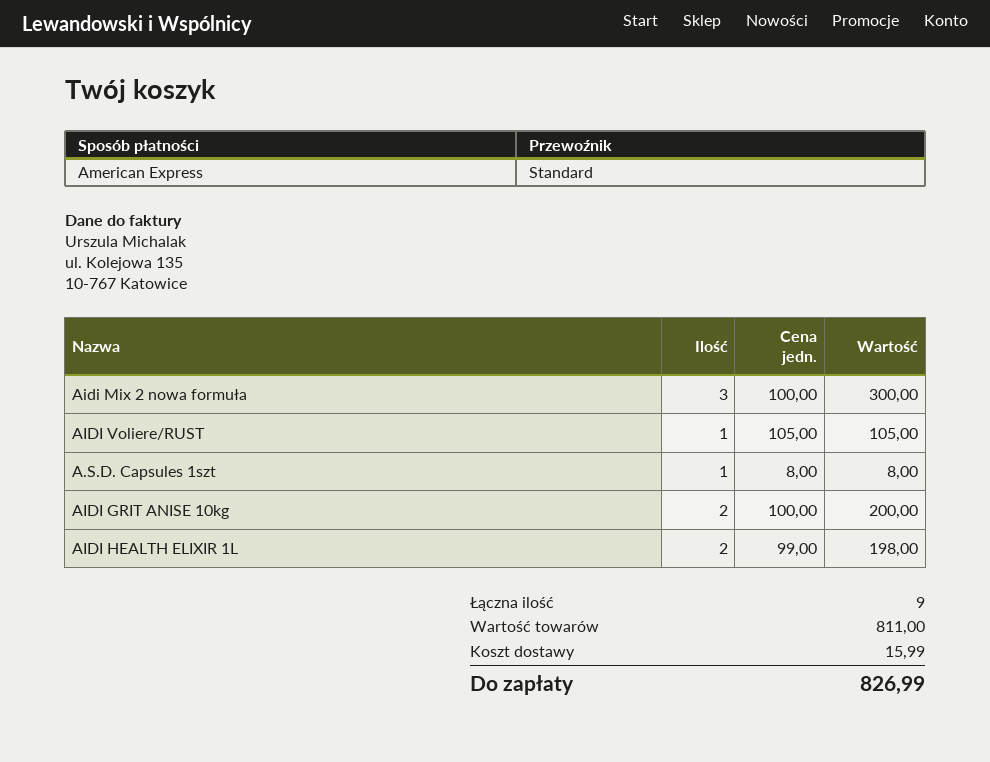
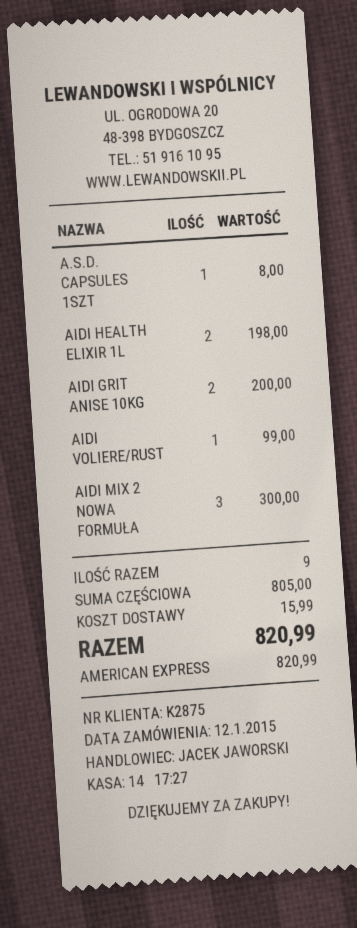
AIDI Voliere/RUST: 1 for 105.00 -> 1 for 99.00
subtotal: 811.00 -> 805.00
total: 826.99 -> 820.99

